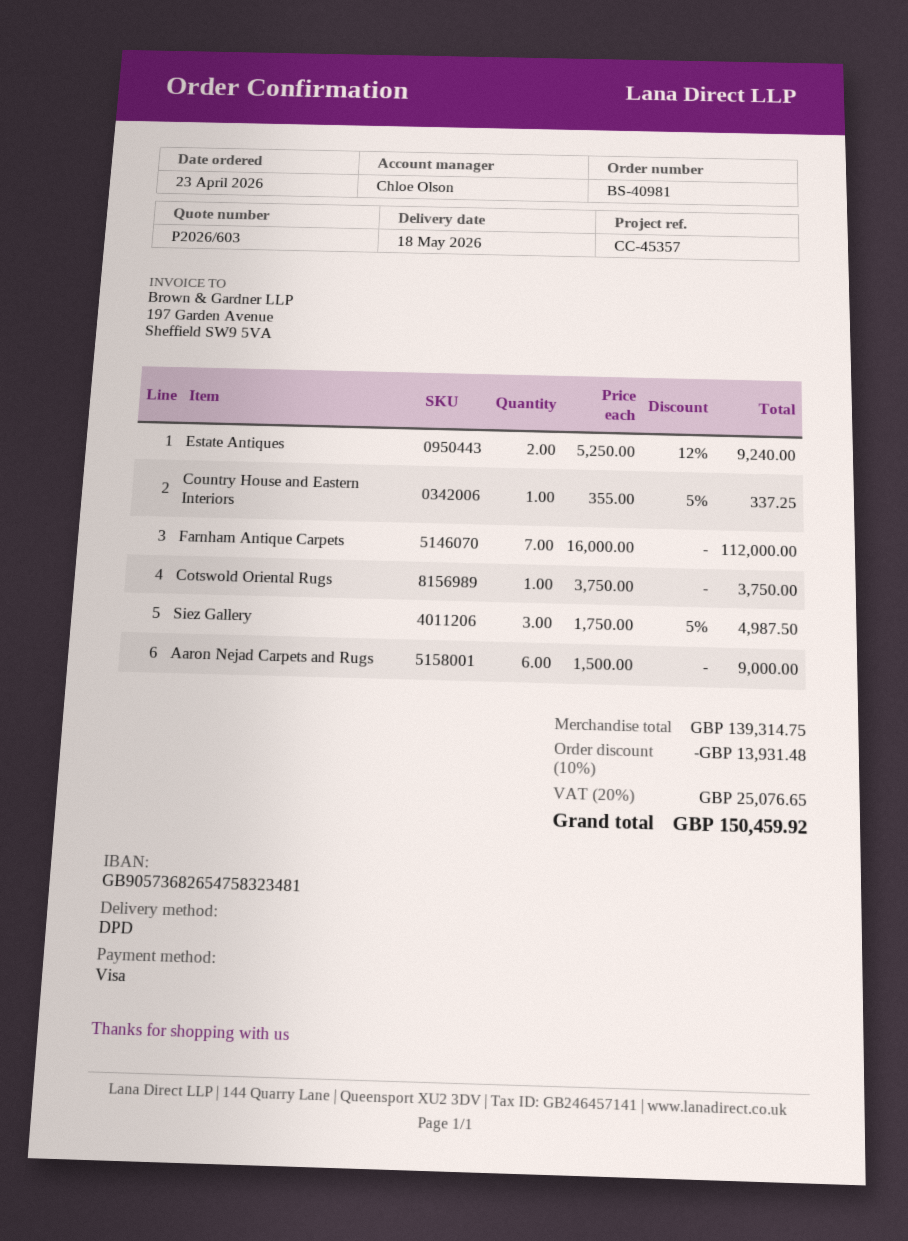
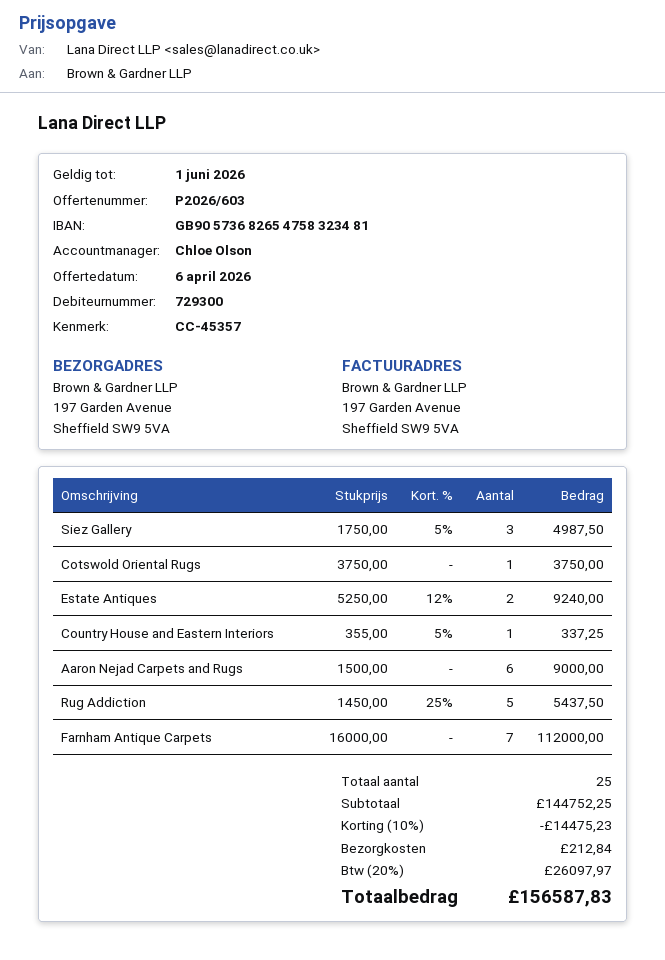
Rug Addiction: none -> 5 x 1450.00 - 25% = 5437.50
subtotal: 139314.75 -> 144752.25
discount: 10% = 13931.48 -> 10% = 14475.23
shipping: none -> 212.84
tax: 20% = 25076.65 -> 20% = 26097.97
total: 150459.92 -> 156587.83

